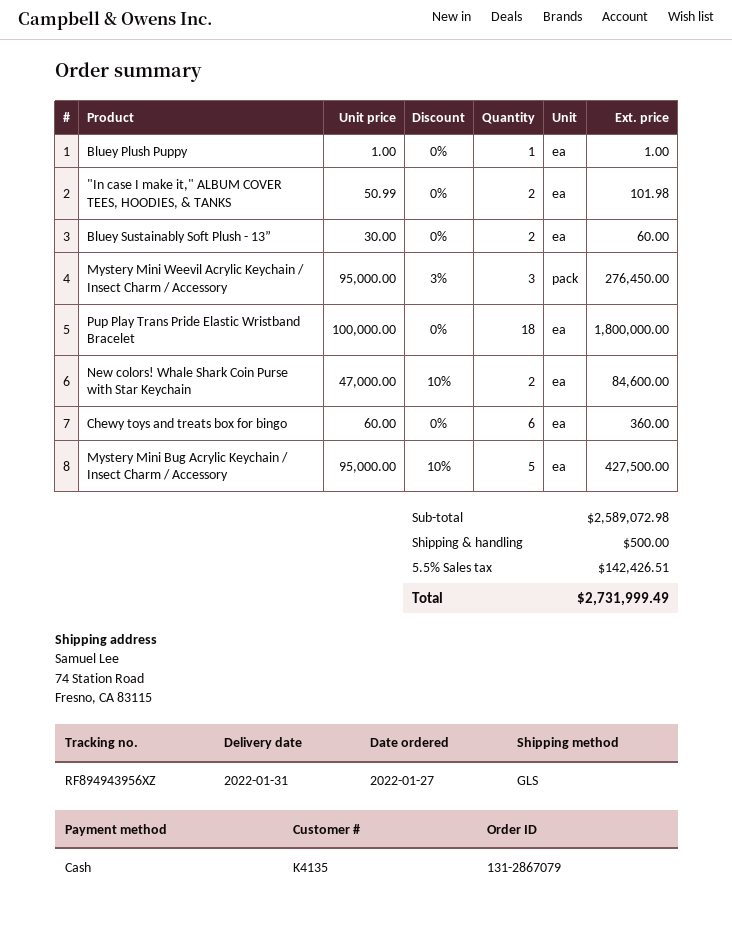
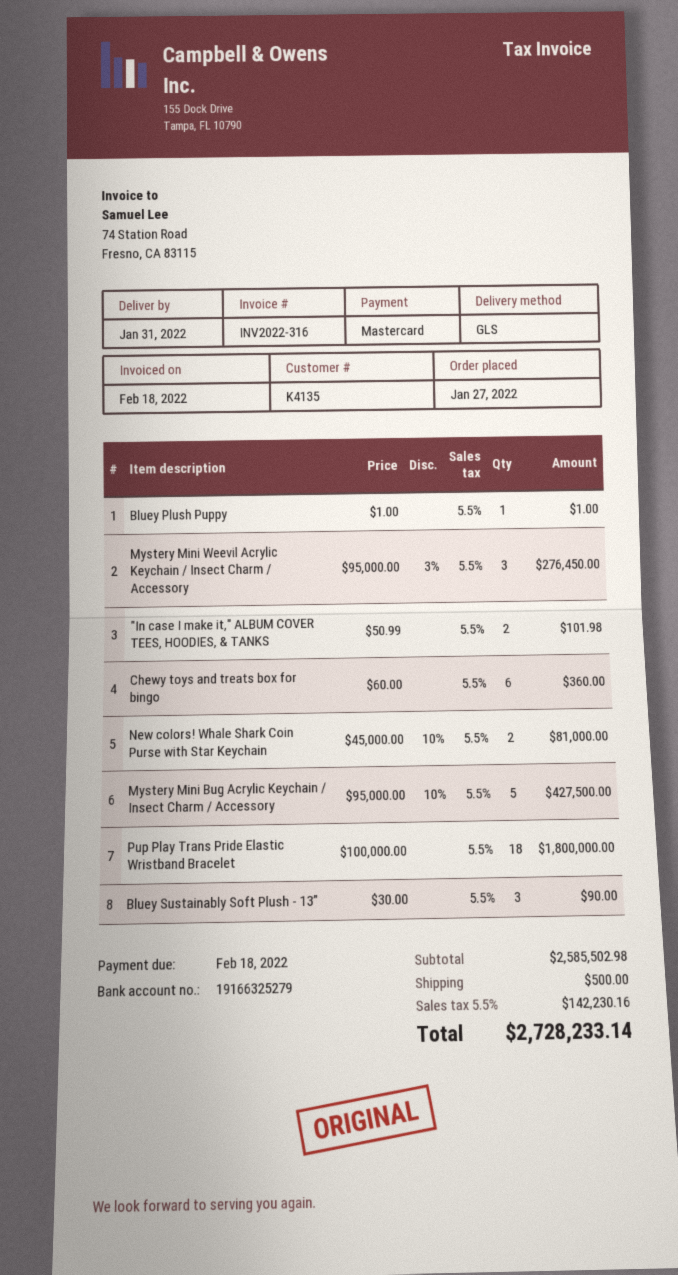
payment method: cash -> Mastercard
Bluey Sustainably Soft Plush - 13”: 2 x 30.00 = 60.00 -> 3 x 30.00 = 90.00
New colors! Whale Shark Coin Purse with Star Keychain: 2 x 47000.00 - 10% = 84600.00 -> 2 x 45000.00 - 10% = 81000.00
subtotal: 2589072.98 -> 2585502.98
tax: 5.5% = 142426.51 -> 5.5% = 142230.16
total: 2731999.49 -> 2728233.14

